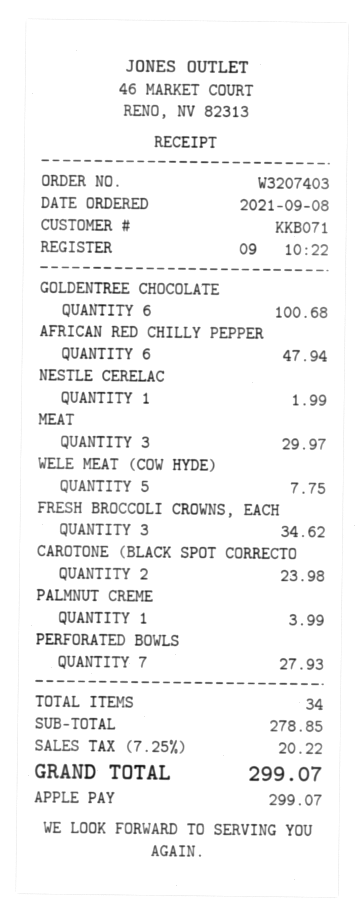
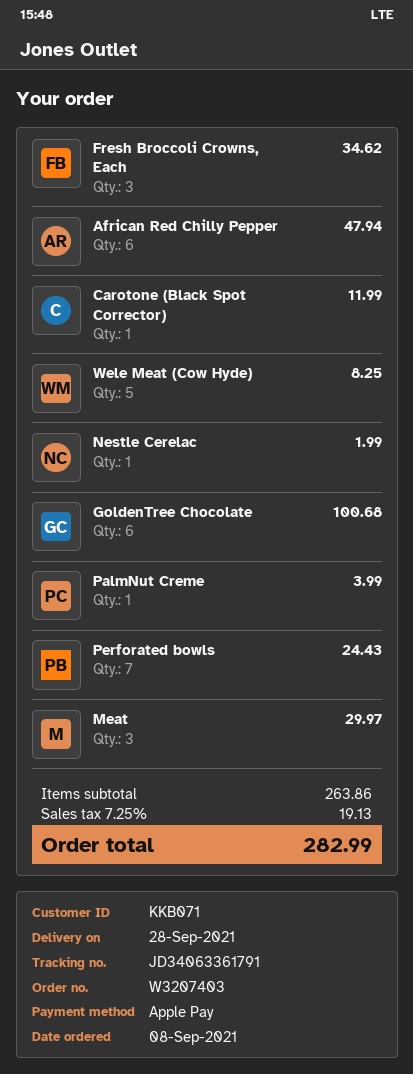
WELE MEAT (COW HYDE): 5 for 7.75 -> 5 for 8.25
CAROTONE (BLACK SPOT CORRECTO: 2 for 23.98 -> 1 for 11.99
PERFORATED BOWLS: 7 for 27.93 -> 7 for 24.43
subtotal: 278.85 -> 263.86
tax: 7.25% = 20.22 -> 7.25% = 19.13
total: 299.07 -> 282.99

